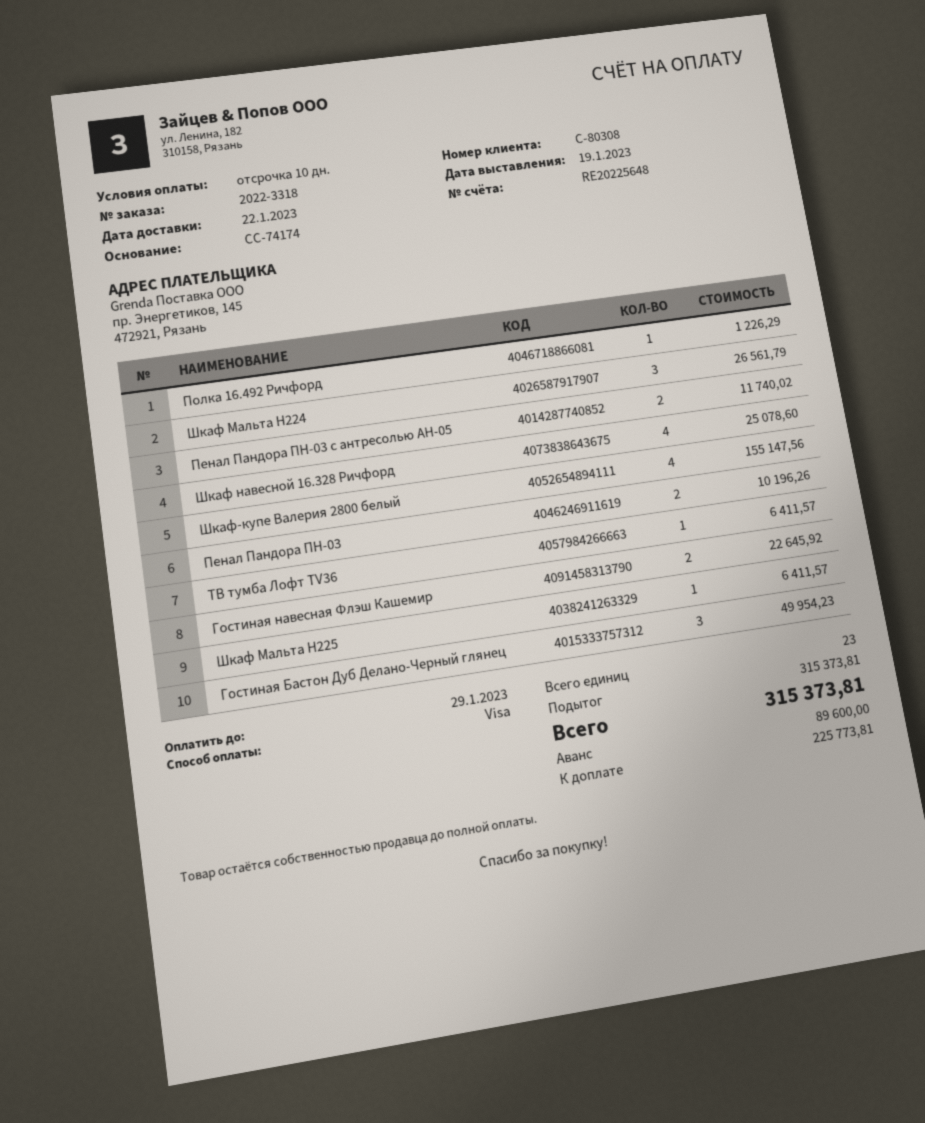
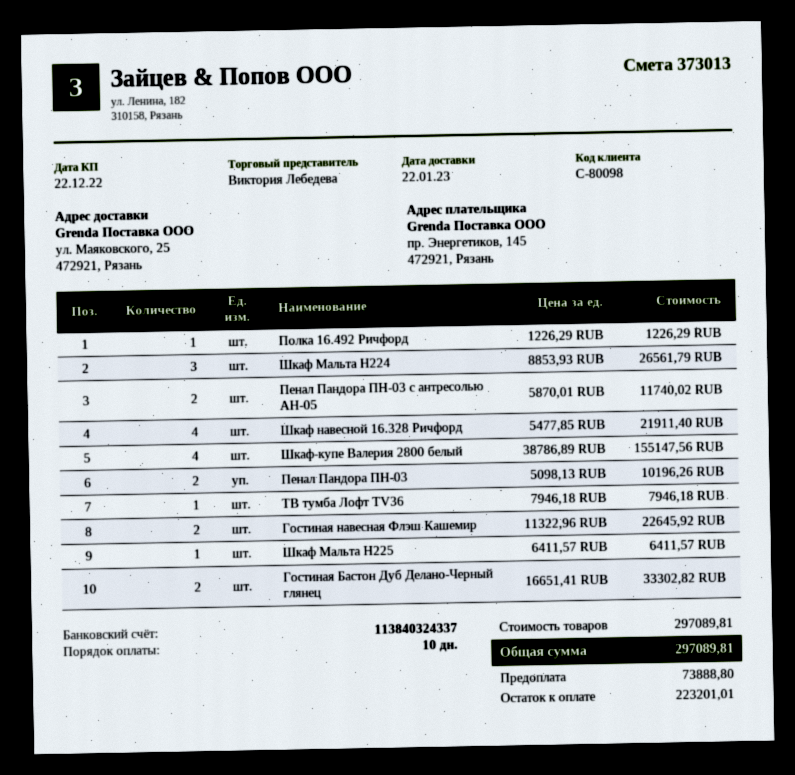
customer number: C-80308 -> C-80098
Шкаф навесной 16.328 Ричфорд: 4 for 25078.60 -> 4 for 21911.40
ТВ тумба Лофт TV36: 1 for 6411.57 -> 1 for 7946.18
Гостиная Бастон Дуб Делано-Черный глянец: 3 for 49954.23 -> 2 for 33302.82
subtotal: 315373.81 -> 297089.81
total: 315373.81 -> 297089.81
deposit: 89600.00 -> 73888.80
balance: 225773.81 -> 223201.01

